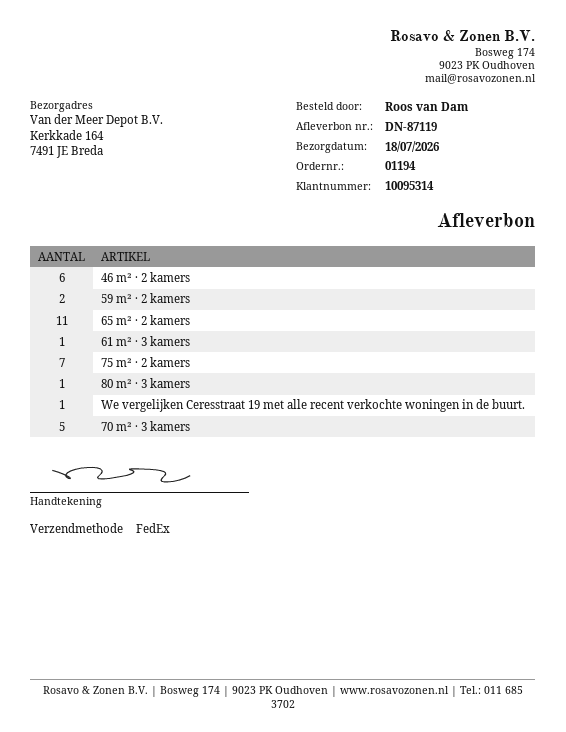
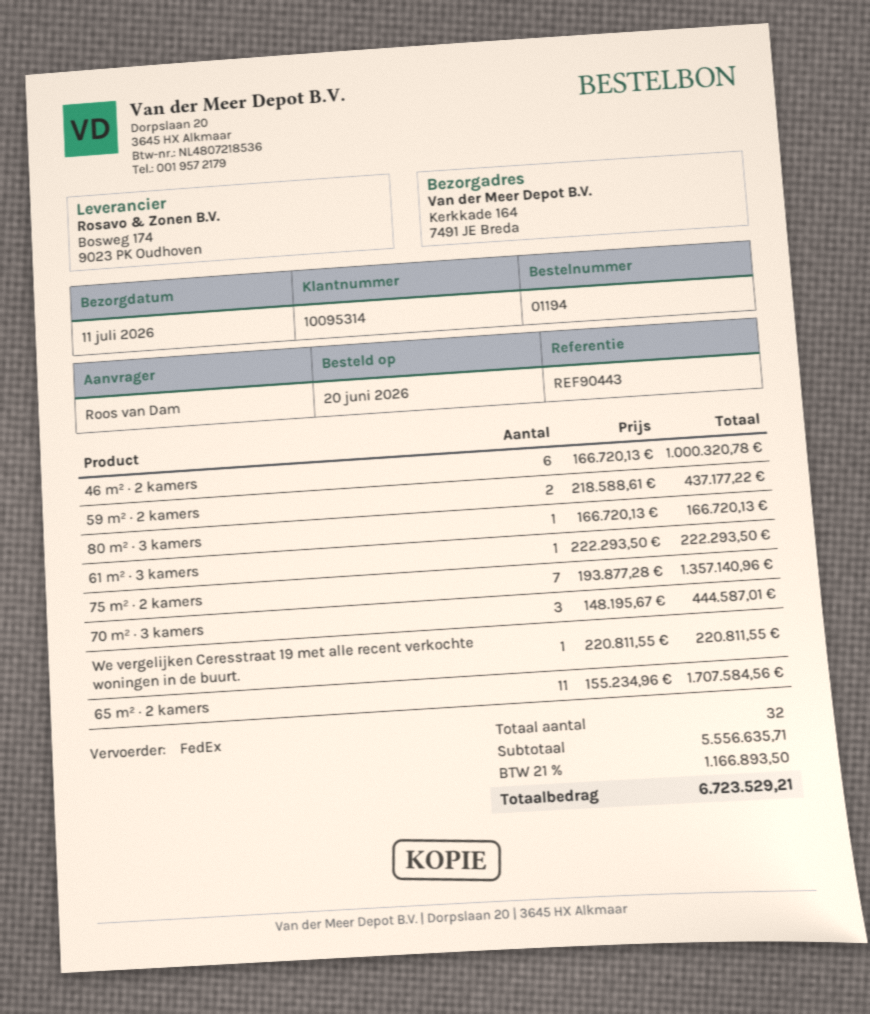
delivery date: 2026-07-18 -> 2026-07-11
70 m² · 3 kamers: 5 -> 3

